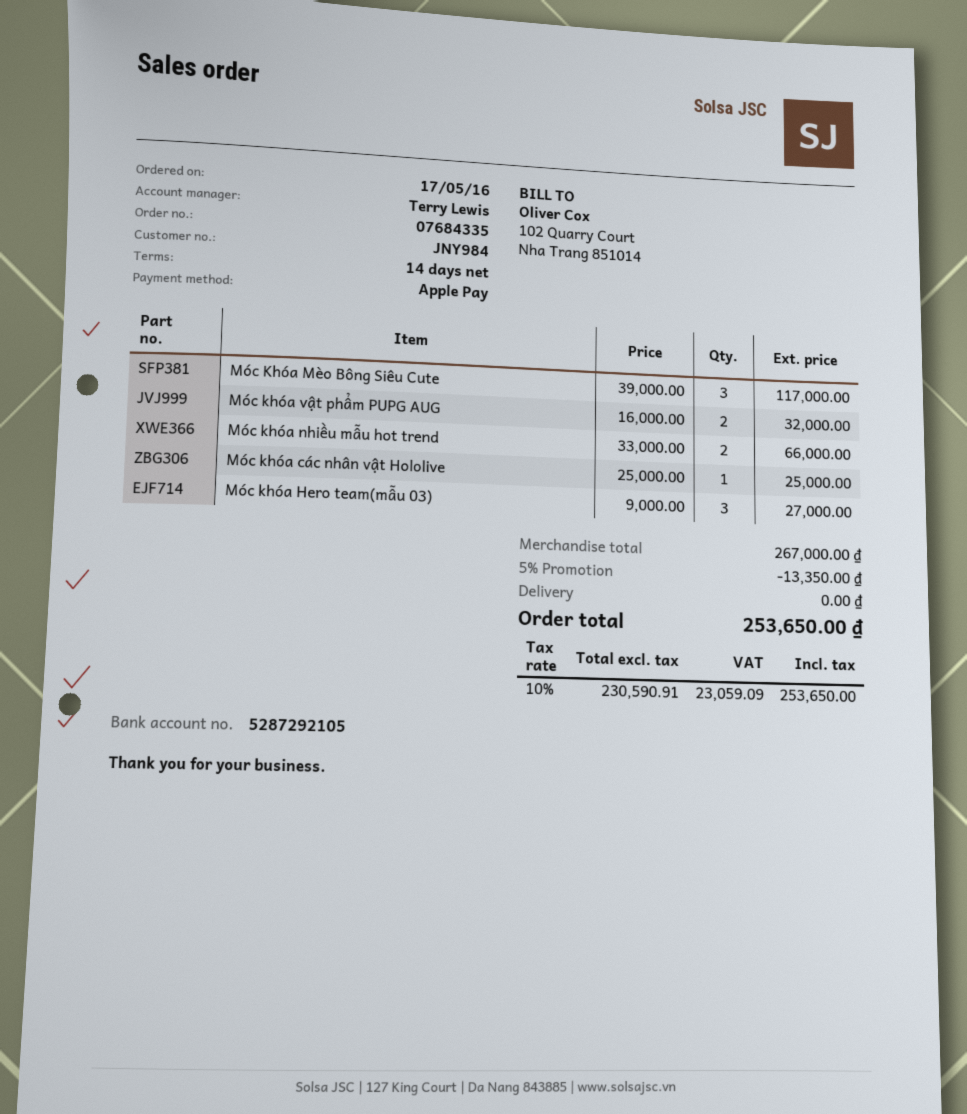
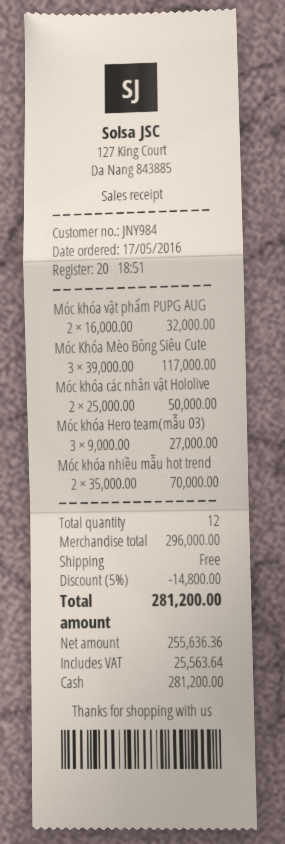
payment method: Apple Pay -> cash
Móc khóa nhiều mẫu hot trend: 2 x 33000.00 = 66000.00 -> 2 x 35000.00 = 70000.00
Móc khóa các nhân vật Hololive: 1 x 25000.00 = 25000.00 -> 2 x 25000.00 = 50000.00
subtotal: 267000.00 -> 296000.00
discount: 5% = 13350.00 -> 5% = 14800.00
net: 230590.91 -> 255636.36
tax: 23059.09 -> 25563.64
total: 253650.00 -> 281200.00

